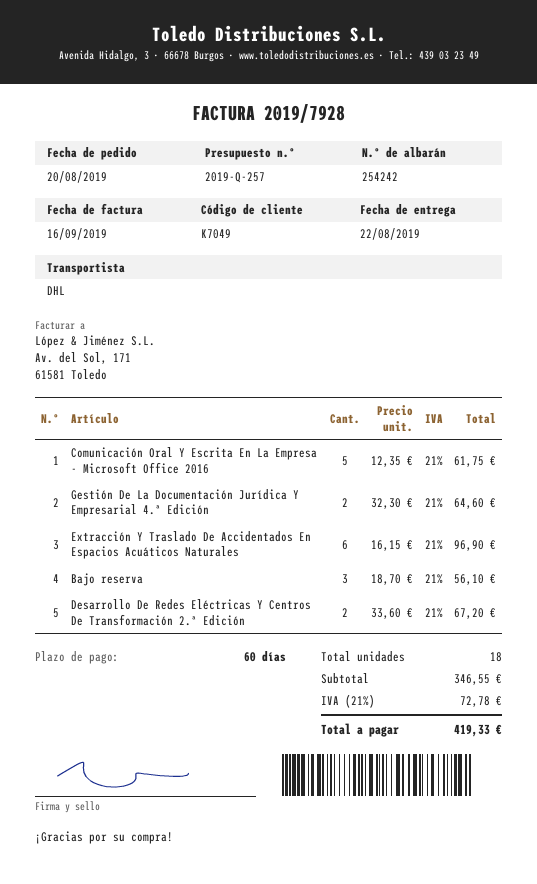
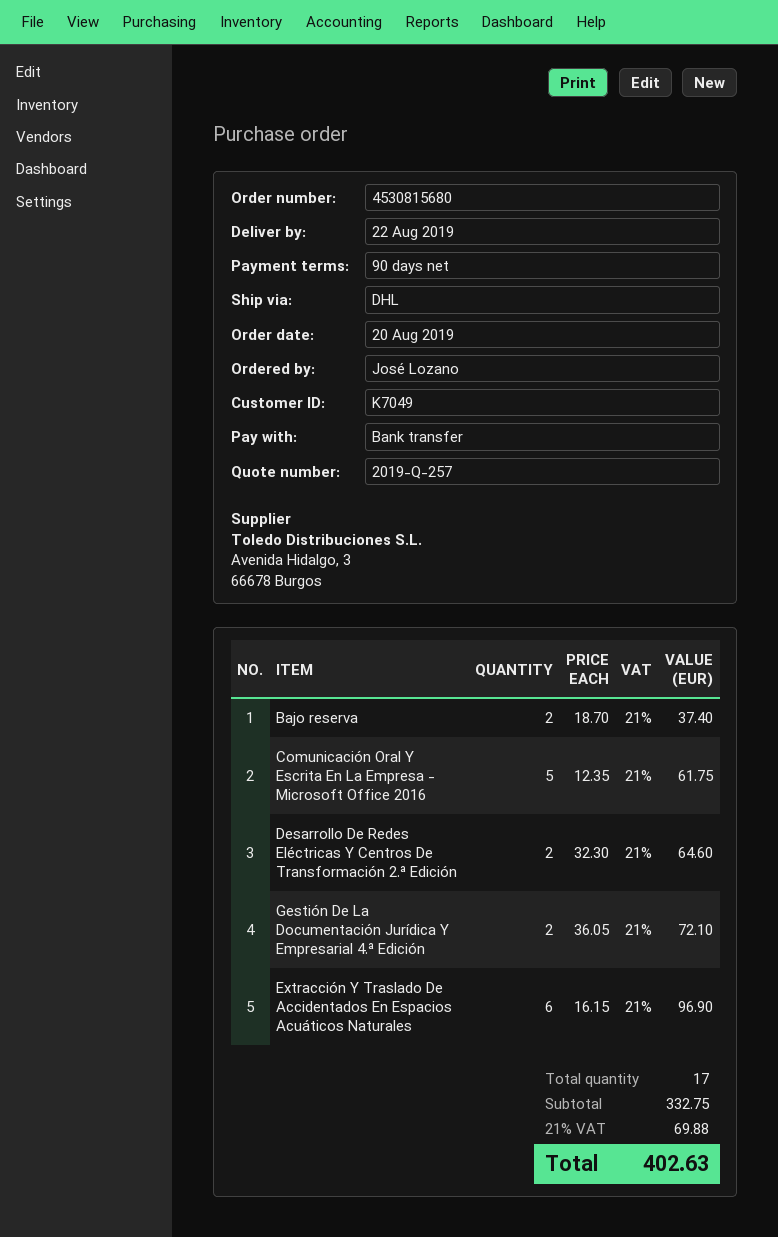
payment terms: 60 days -> 90 days
Gestión De La Documentación Jurídica Y Empresarial 4.ª Edición: 2 x 32.30 = 64.60 -> 2 x 36.05 = 72.10
Bajo reserva: 3 x 18.70 = 56.10 -> 2 x 18.70 = 37.40
Desarrollo De Redes Eléctricas Y Centros De Transformación 2.ª Edición: 2 x 33.60 = 67.20 -> 2 x 32.30 = 64.60
total quantity: 18 -> 17
subtotal: 346.55 -> 332.75
tax: 21% = 72.78 -> 21% = 69.88
total: 419.33 -> 402.63

